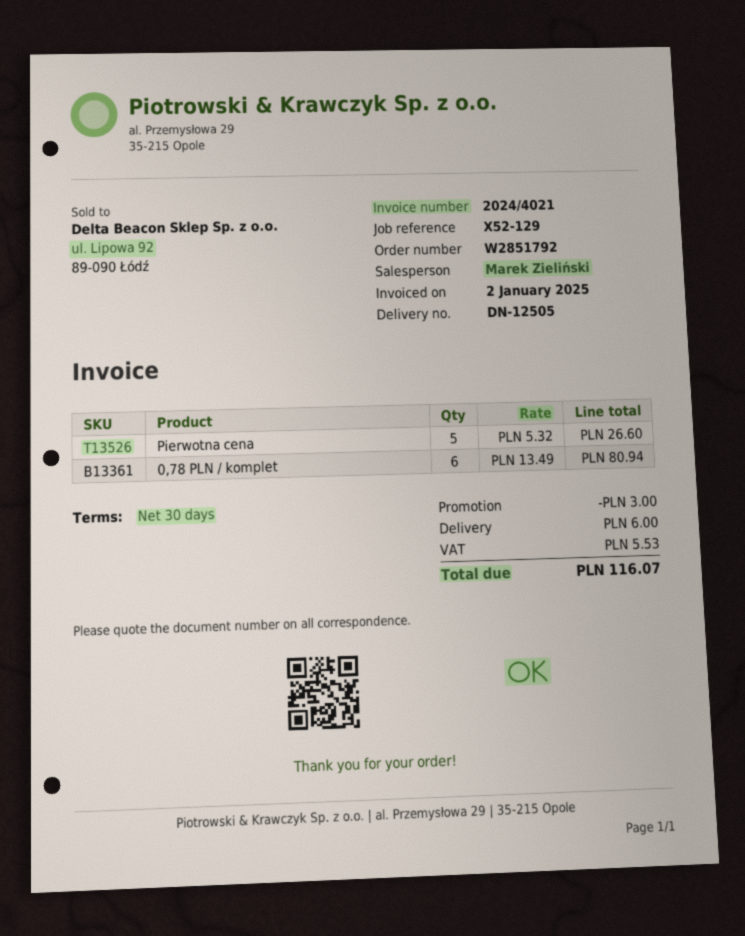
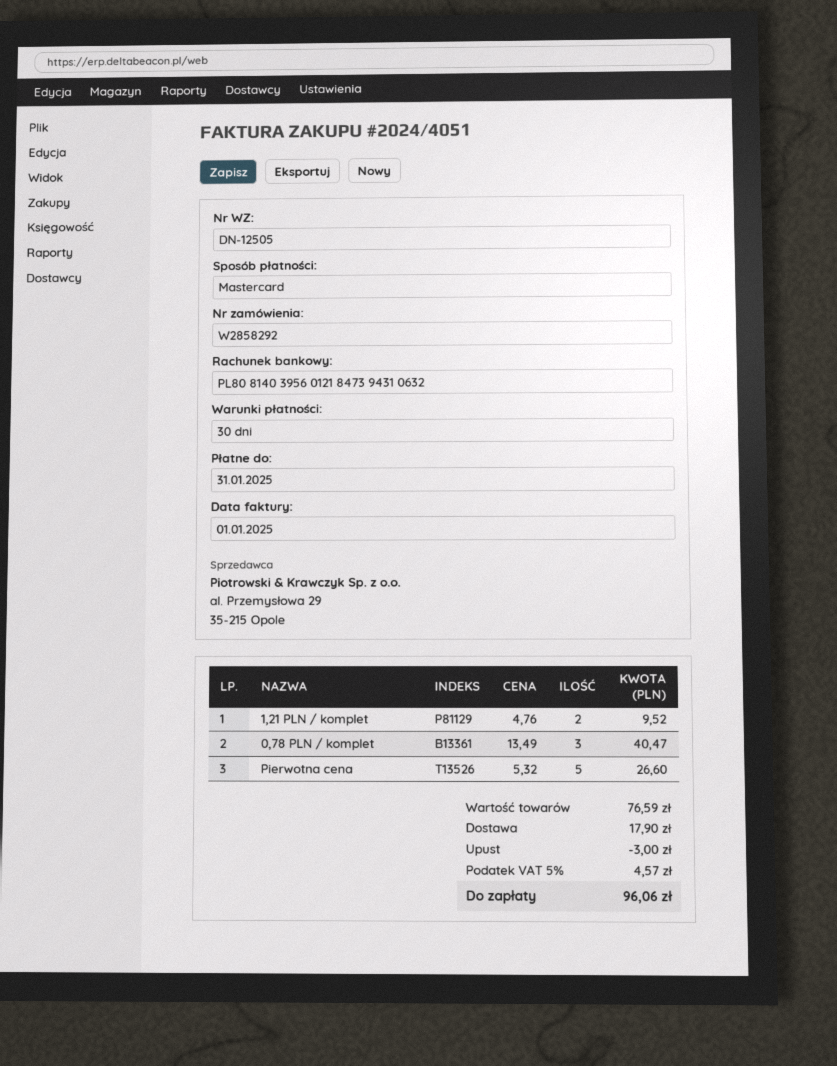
order number: W2851792 -> W2858292
invoice number: 2024/4021 -> 2024/4051
invoice date: 2025-01-02 -> 2025-01-01
0,78 PLN / komplet: 6 x 13.49 = 80.94 -> 3 x 13.49 = 40.47
1,21 PLN / komplet: none -> 2 x 4.76 = 9.52
shipping: 6.00 -> 17.90
tax: 5.53 -> 4.57
total: 116.07 -> 96.06

